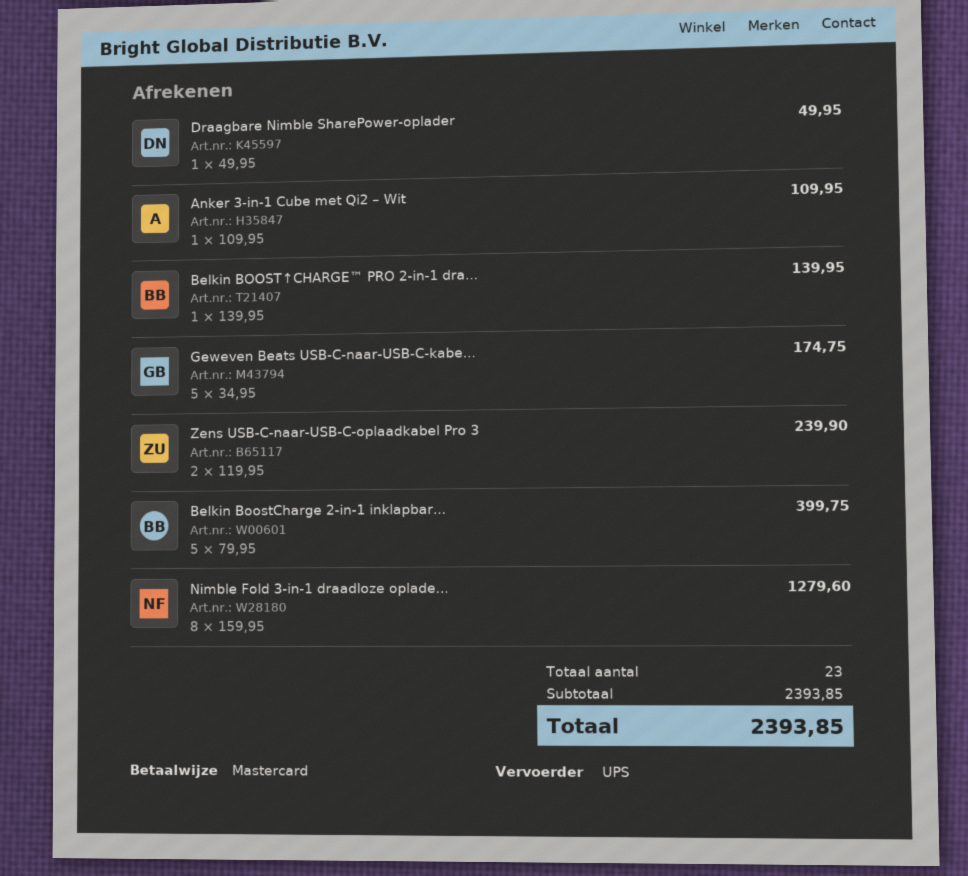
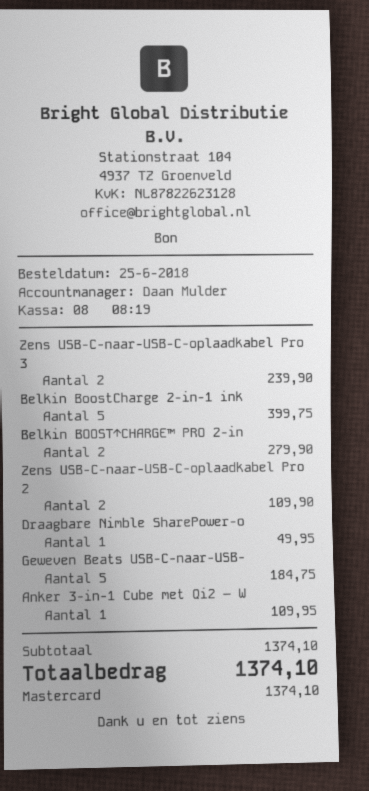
Belkin BOOST↑CHARGE™ PRO 2-in-1 dra...: 1 for 139.95 -> 2 for 279.90
Geweven Beats USB-C-naar-USB-C-kabe...: 5 for 174.75 -> 5 for 184.75
Nimble Fold 3-in-1 draadloze oplade...: 8 for 1279.60 -> none
Zens USB-C-naar-USB-C-oplaadkabel Pro 2: none -> 2 for 109.90
subtotal: 2393.85 -> 1374.10
total: 2393.85 -> 1374.10

